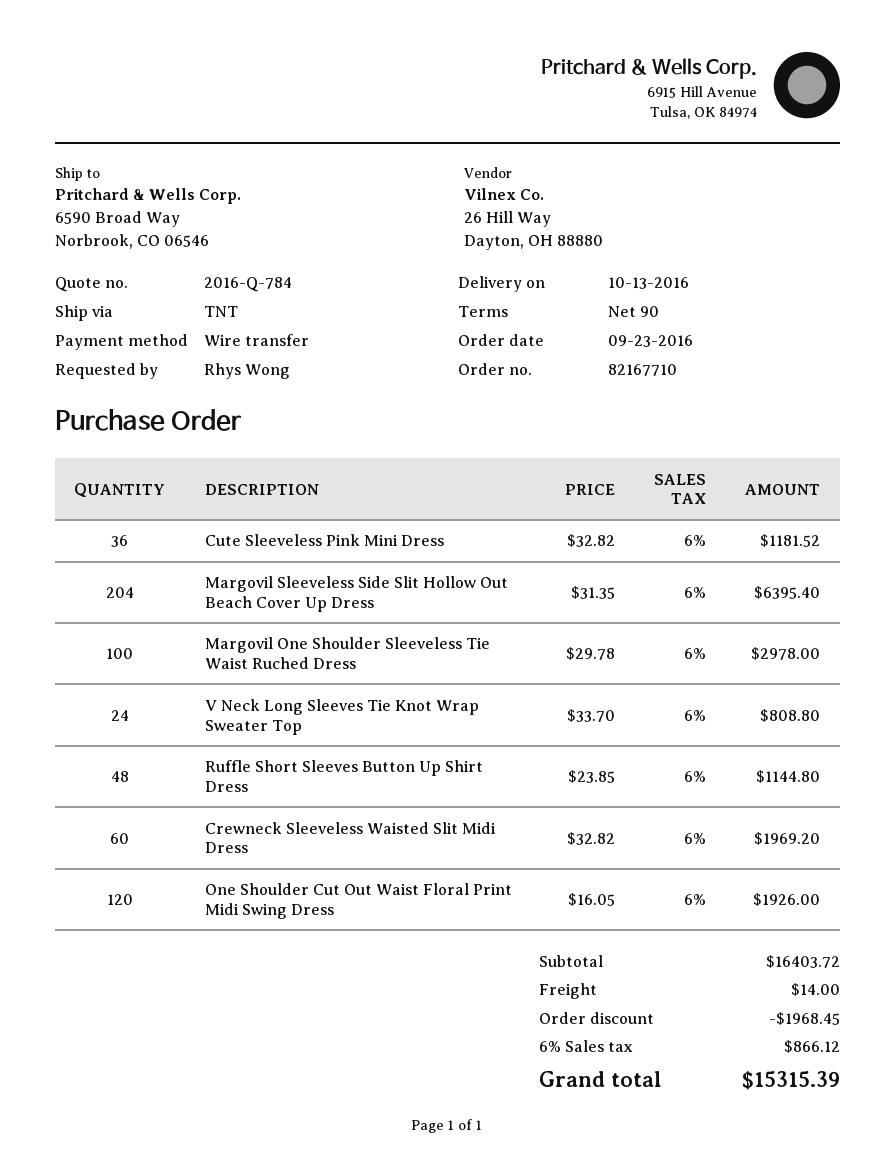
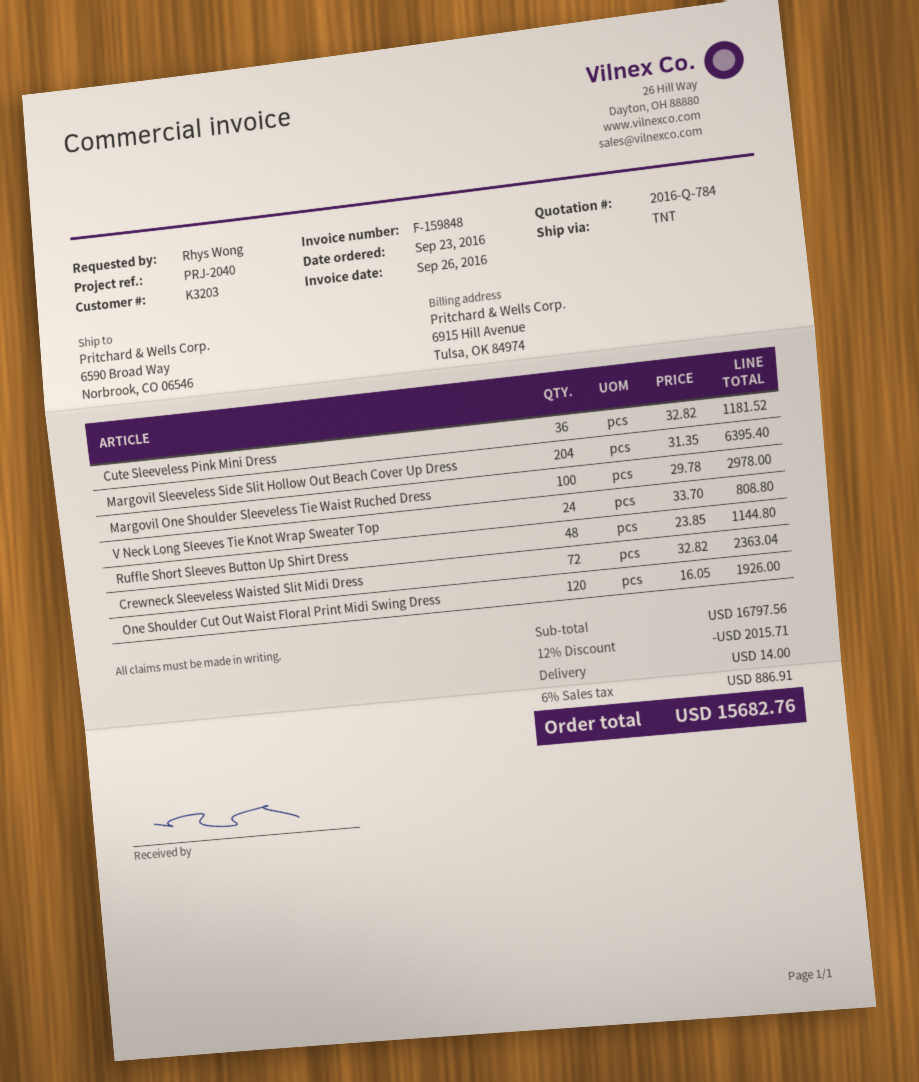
Crewneck Sleeveless Waisted Slit Midi Dress: 60 x 32.82 = 1969.20 -> 72 x 32.82 = 2363.04
subtotal: 16403.72 -> 16797.56
discount: 1968.45 -> 2015.71
tax: 6% = 866.12 -> 6% = 886.91
total: 15315.39 -> 15682.76

